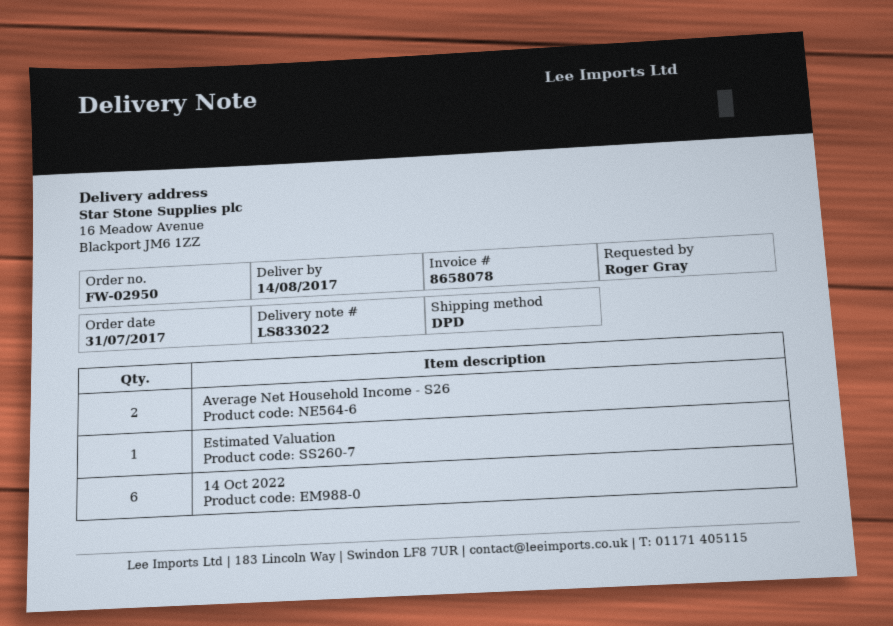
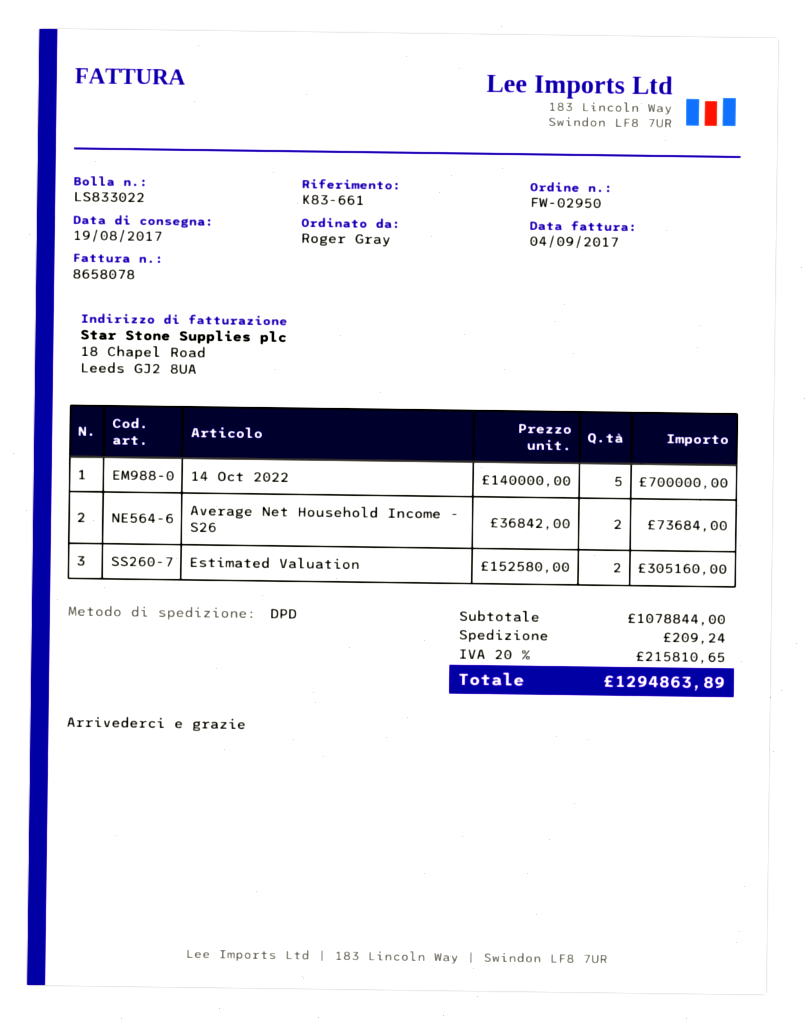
delivery date: 2017-08-14 -> 2017-08-19
Estimated Valuation: 1 -> 2
14 Oct 2022: 6 -> 5

